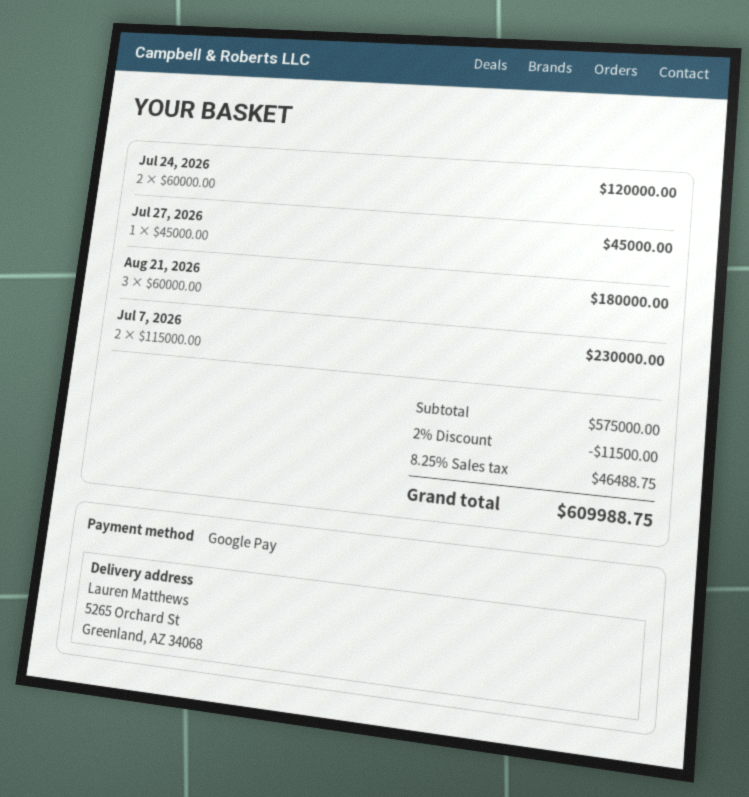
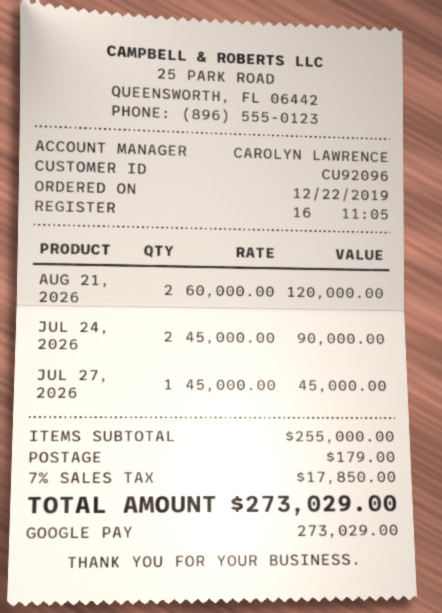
Jul 24, 2026: 2 x 60000.00 = 120000.00 -> 2 x 45000.00 = 90000.00
Aug 21, 2026: 3 x 60000.00 = 180000.00 -> 2 x 60000.00 = 120000.00
Jul 7, 2026: 2 x 115000.00 = 230000.00 -> none
subtotal: 575000.00 -> 255000.00
discount: 2% = 11500.00 -> none
shipping: none -> 179.00
tax: 8.25% = 46488.75 -> 7% = 17850.00
total: 609988.75 -> 273029.00

